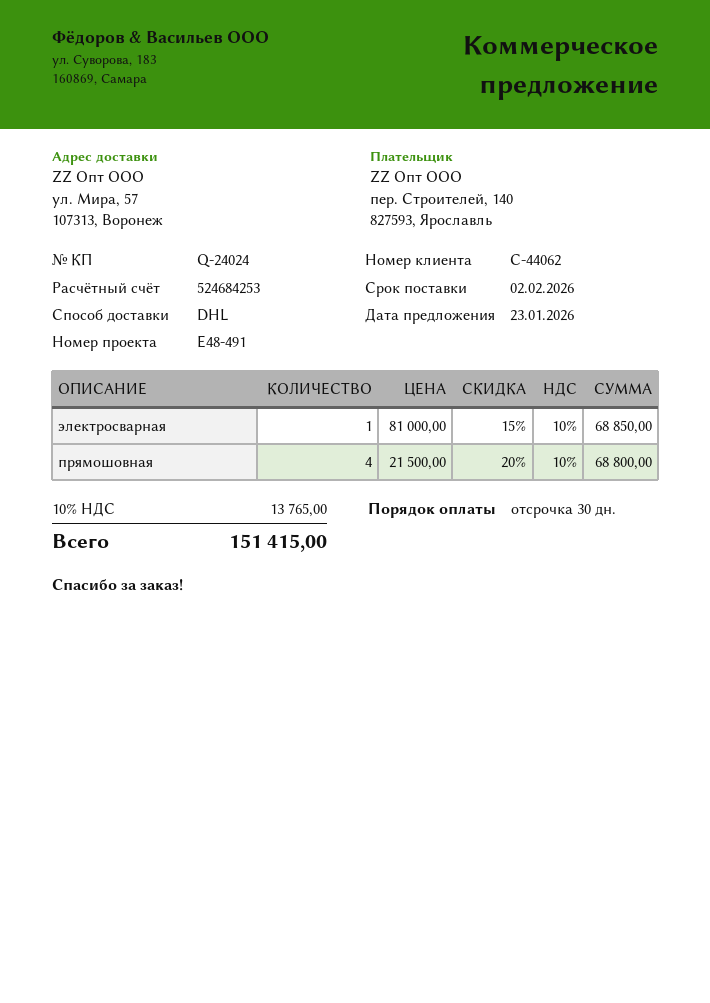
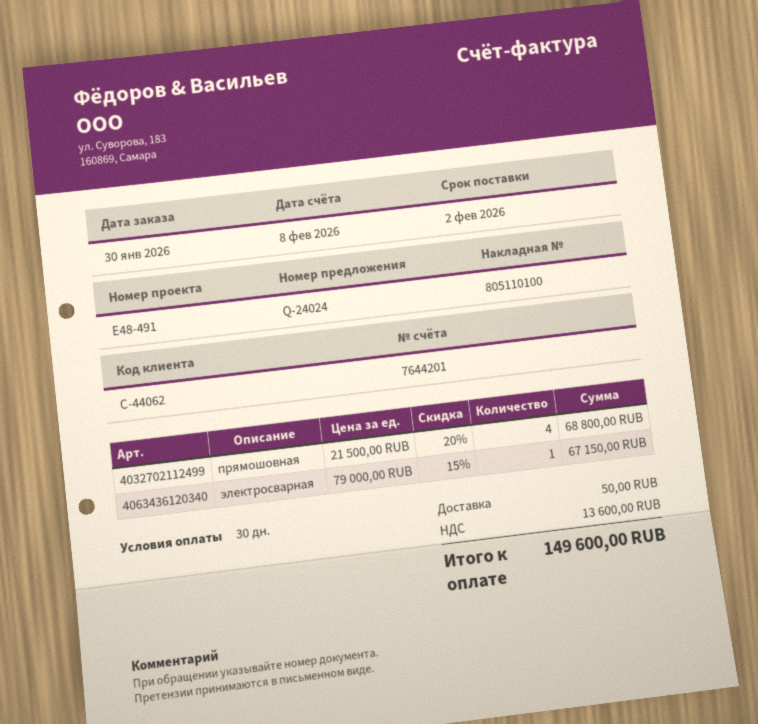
электросварная: 1 x 81000.00 - 15% = 68850.00 -> 1 x 79000.00 - 15% = 67150.00
shipping: none -> 50.00
tax: 13765.00 -> 13600.00
total: 151415.00 -> 149600.00

